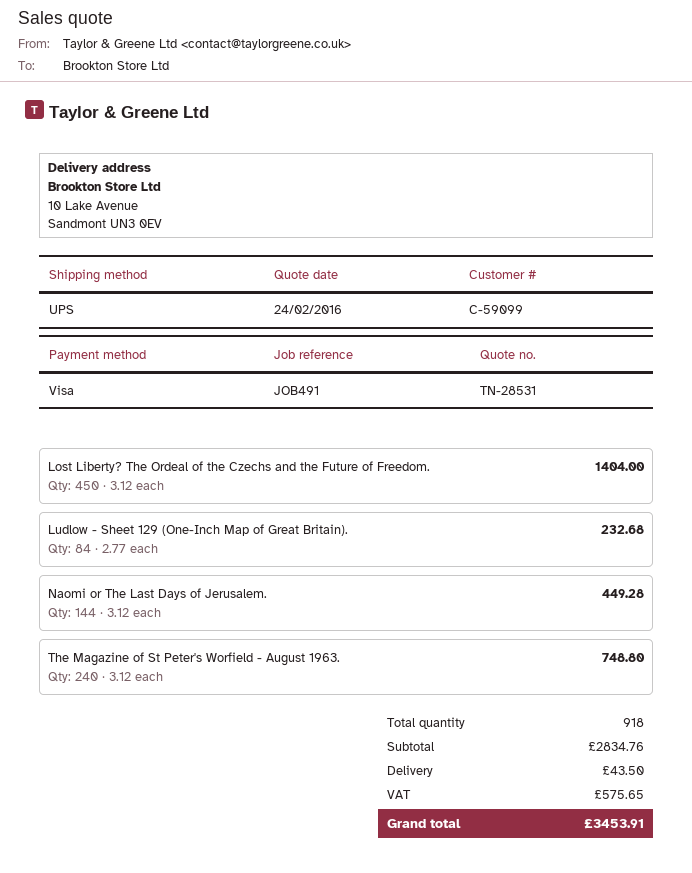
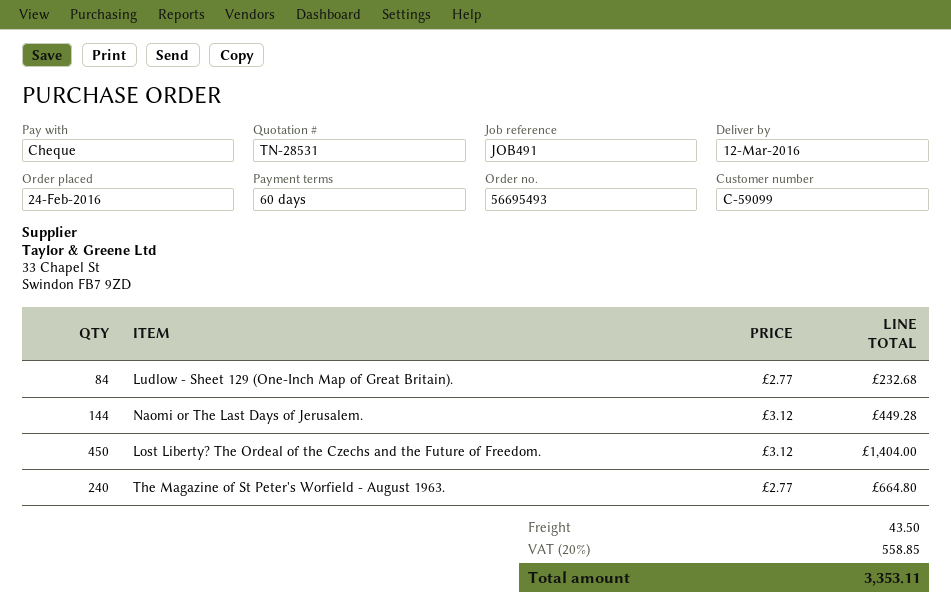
payment method: Visa -> cheque
The Magazine of St Peter's Worfield - August 1963.: 240 x 3.12 = 748.80 -> 240 x 2.77 = 664.80
tax: 575.65 -> 558.85
total: 3453.91 -> 3353.11

